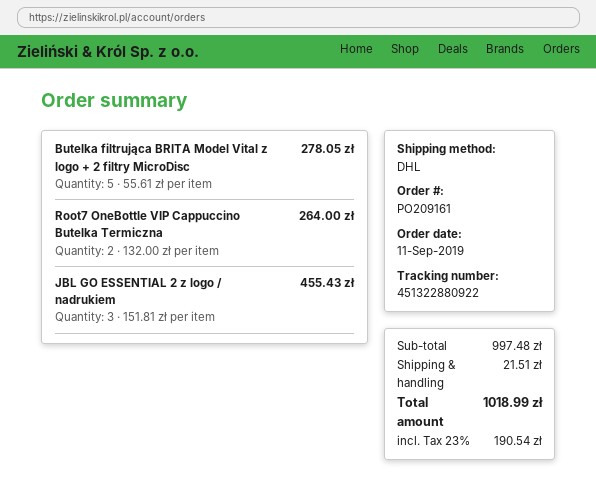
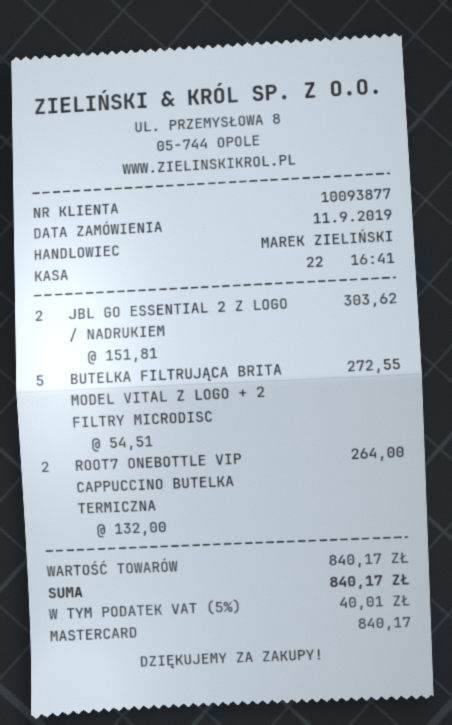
Butelka filtrująca BRITA Model Vital z logo + 2 filtry MicroDisc: 5 x 55.61 = 278.05 -> 5 x 54.51 = 272.55
JBL GO ESSENTIAL 2 z logo / nadrukiem: 3 x 151.81 = 455.43 -> 2 x 151.81 = 303.62
subtotal: 997.48 -> 840.17
shipping: 21.51 -> none
tax: 23% = 190.54 -> 5% = 40.01
total: 1018.99 -> 840.17

